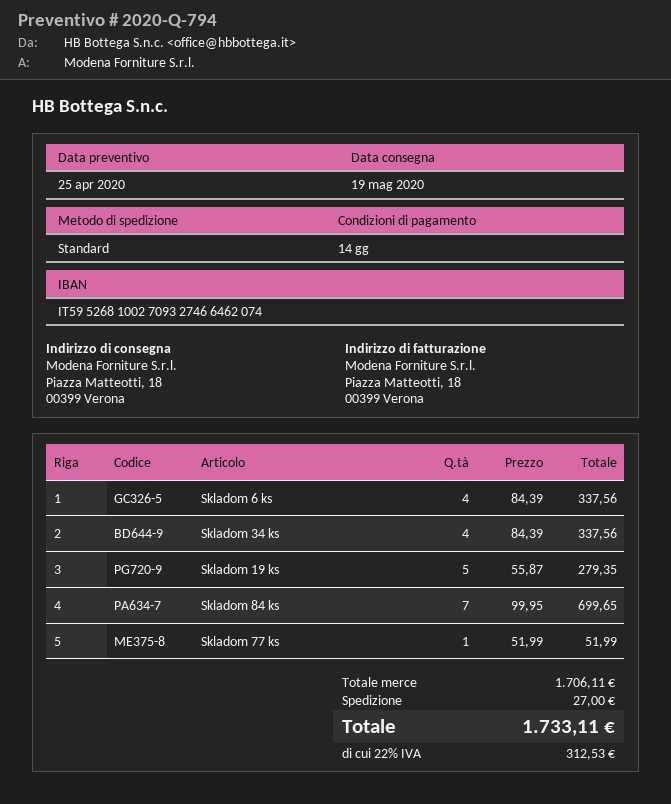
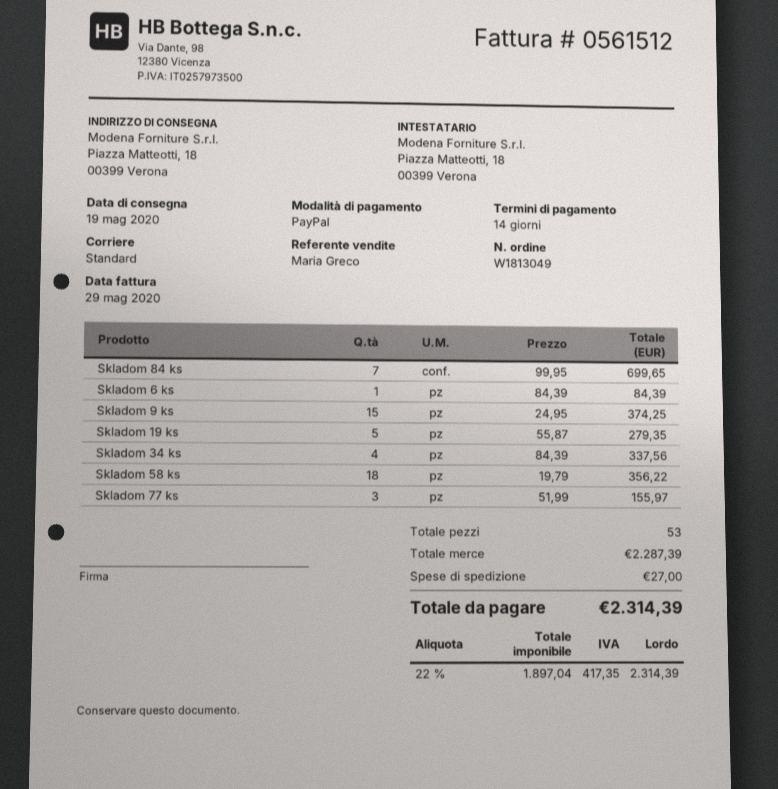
Skladom 6 ks: 4 x 84.39 = 337.56 -> 1 x 84.39 = 84.39
Skladom 77 ks: 1 x 51.99 = 51.99 -> 3 x 51.99 = 155.97
Skladom 9 ks: none -> 15 x 24.95 = 374.25
Skladom 58 ks: none -> 18 x 19.79 = 356.22
subtotal: 1706.11 -> 2287.39
tax: 22% = 312.53 -> 22% = 417.35
total: 1733.11 -> 2314.39

